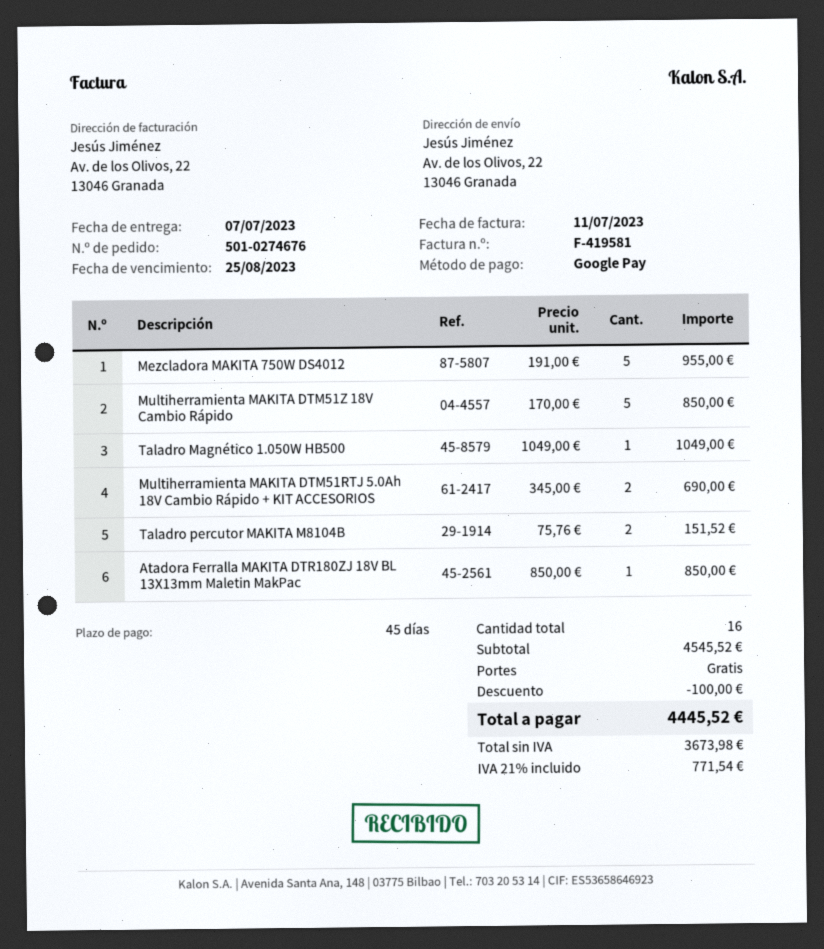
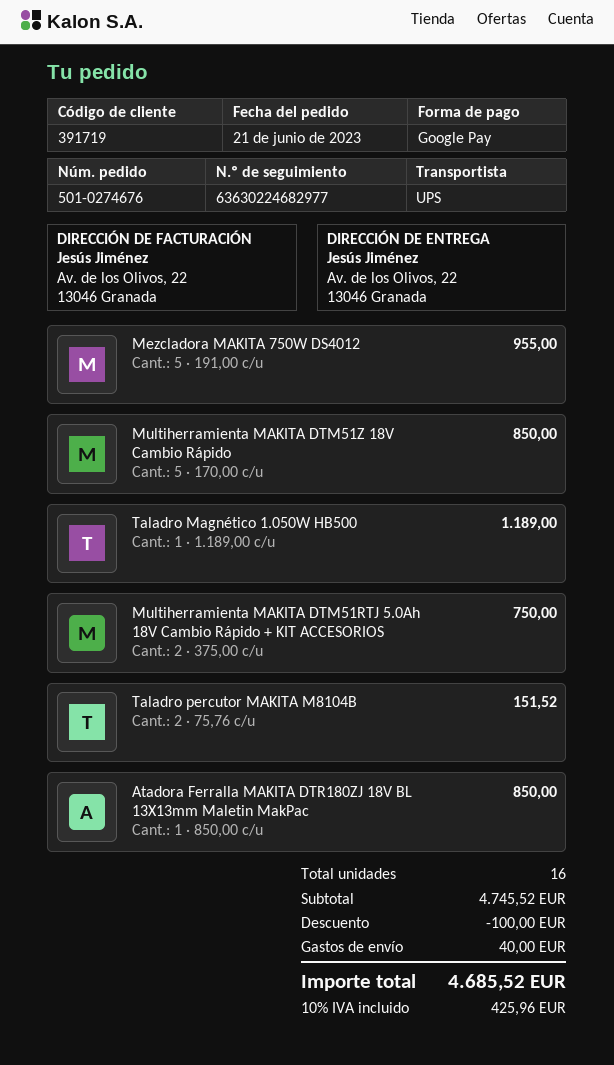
Taladro Magnético 1.050W HB500: 1 x 1049.00 = 1049.00 -> 1 x 1189.00 = 1189.00
Multiherramienta MAKITA DTM51RTJ 5.0Ah 18V Cambio Rápido + KIT ACCESORIOS: 2 x 345.00 = 690.00 -> 2 x 375.00 = 750.00
subtotal: 4545.52 -> 4745.52
shipping: 0.00 -> 40.00
tax: 21% = 771.54 -> 10% = 425.96
total: 4445.52 -> 4685.52

